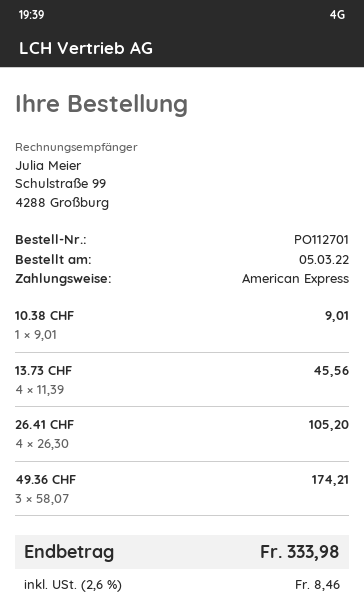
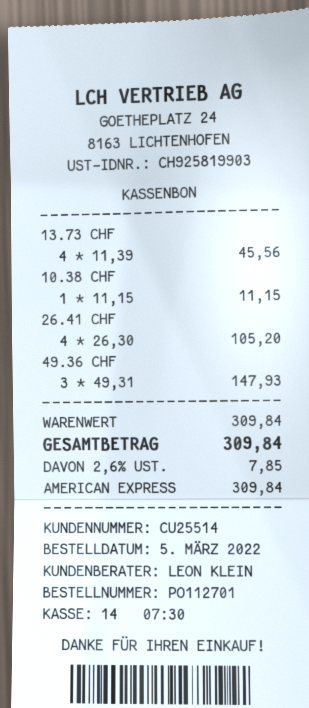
10.38 CHF: 1 x 9.01 = 9.01 -> 1 x 11.15 = 11.15
49.36 CHF: 3 x 58.07 = 174.21 -> 3 x 49.31 = 147.93
tax: 2.6% = 8.46 -> 2.6% = 7.85
total: 333.98 -> 309.84

